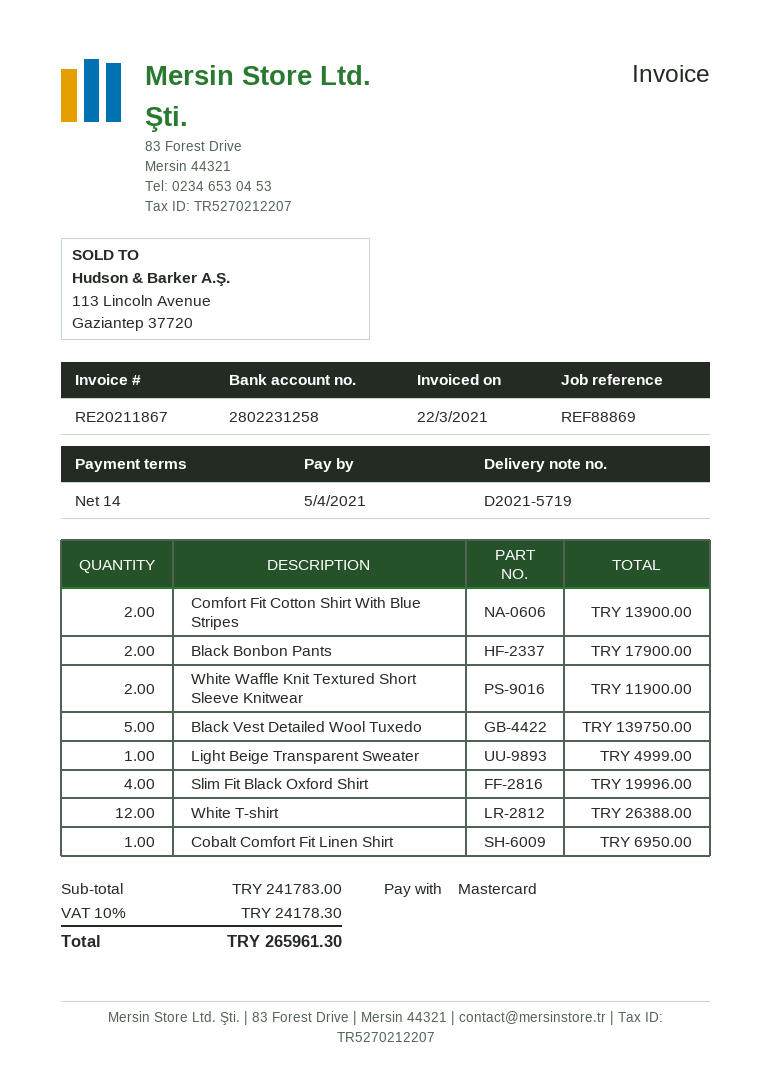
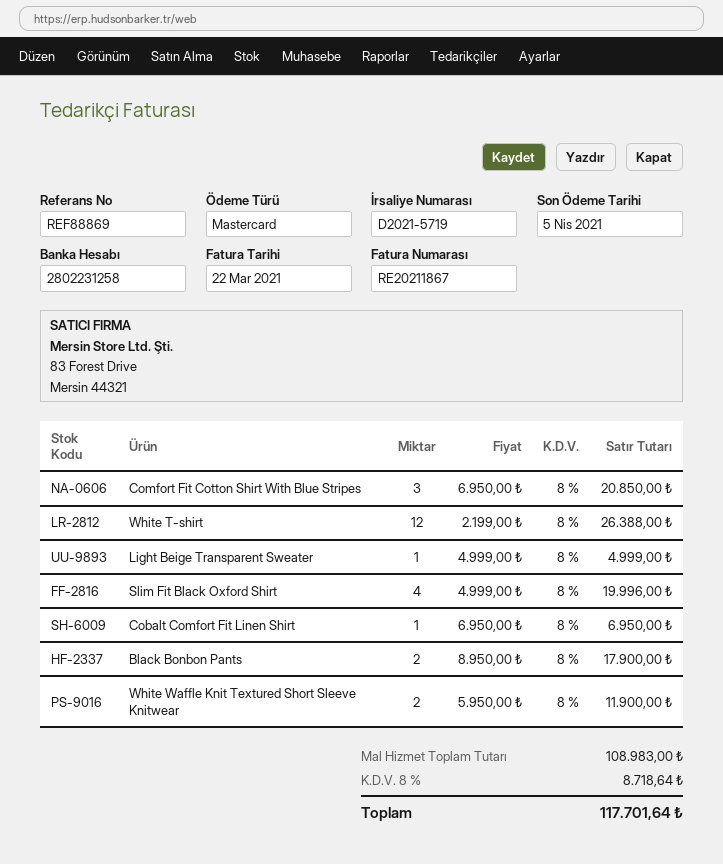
Comfort Fit Cotton Shirt With Blue Stripes: 2 for 13900.00 -> 3 for 20850.00
Black Vest Detailed Wool Tuxedo: 5 for 139750.00 -> none
subtotal: 241783.00 -> 108983.00
tax: 10% = 24178.30 -> 8% = 8718.64
total: 265961.30 -> 117701.64

